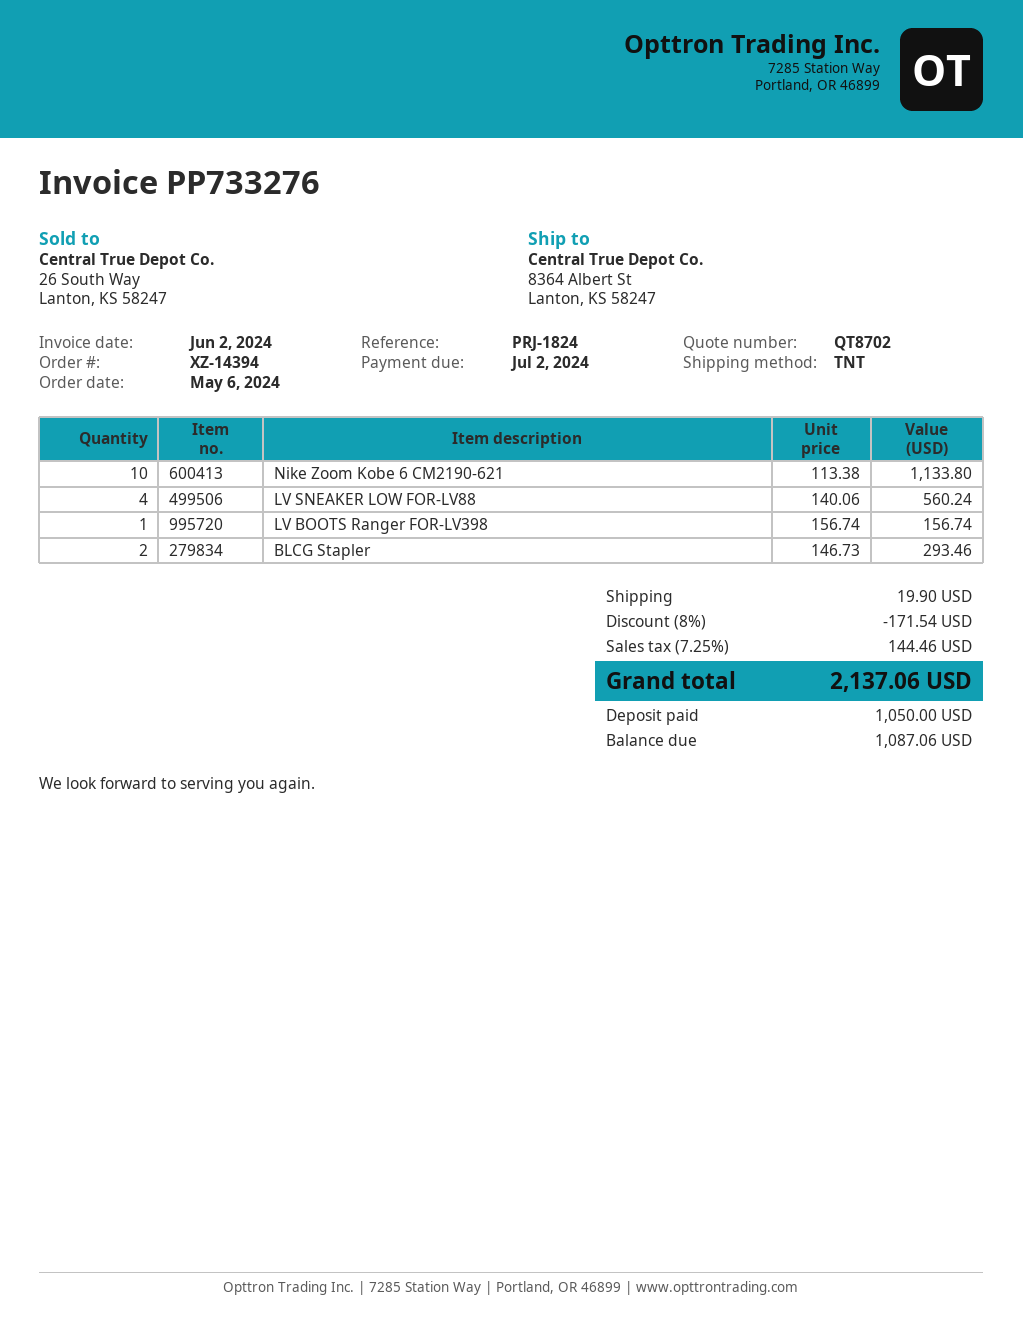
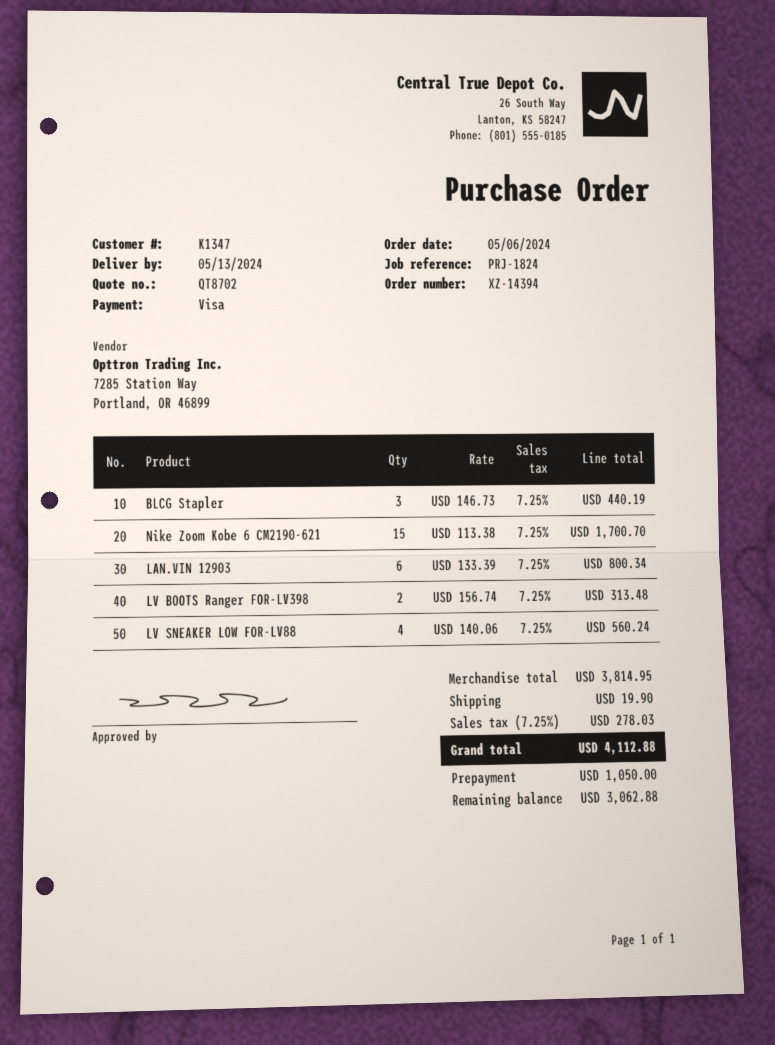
Nike Zoom Kobe 6 CM2190-621: 10 x 113.38 = 1133.80 -> 15 x 113.38 = 1700.70
LV BOOTS Ranger FOR-LV398: 1 x 156.74 = 156.74 -> 2 x 156.74 = 313.48
BLCG Stapler: 2 x 146.73 = 293.46 -> 3 x 146.73 = 440.19
LAN.VIN 12903: none -> 6 x 133.39 = 800.34
discount: 8% = 171.54 -> none
tax: 7.25% = 144.46 -> 7.25% = 278.03
total: 2137.06 -> 4112.88
balance: 1087.06 -> 3062.88

